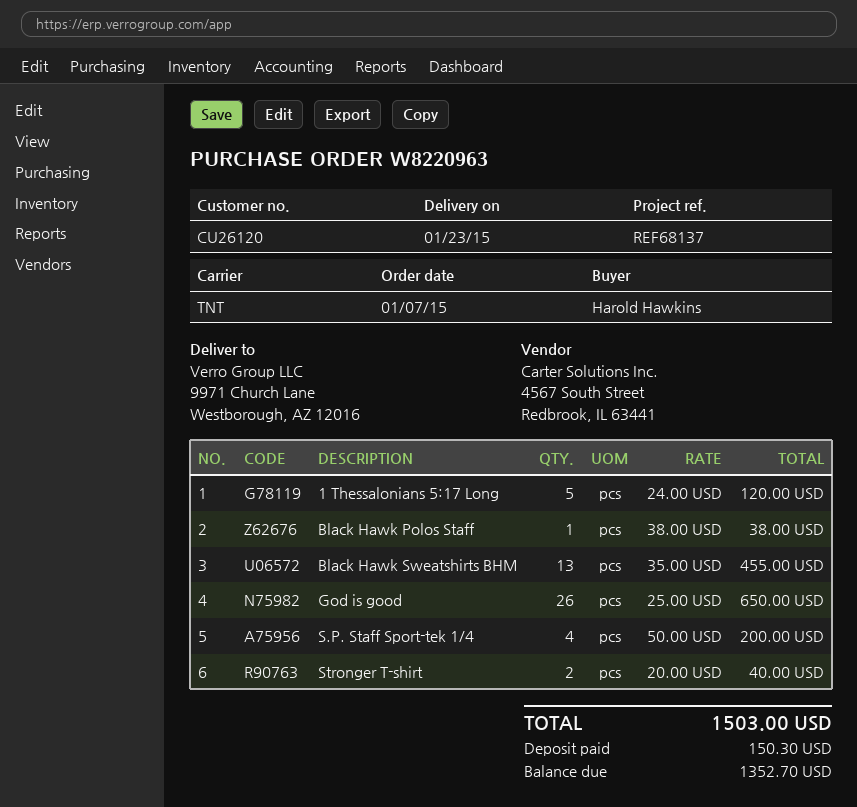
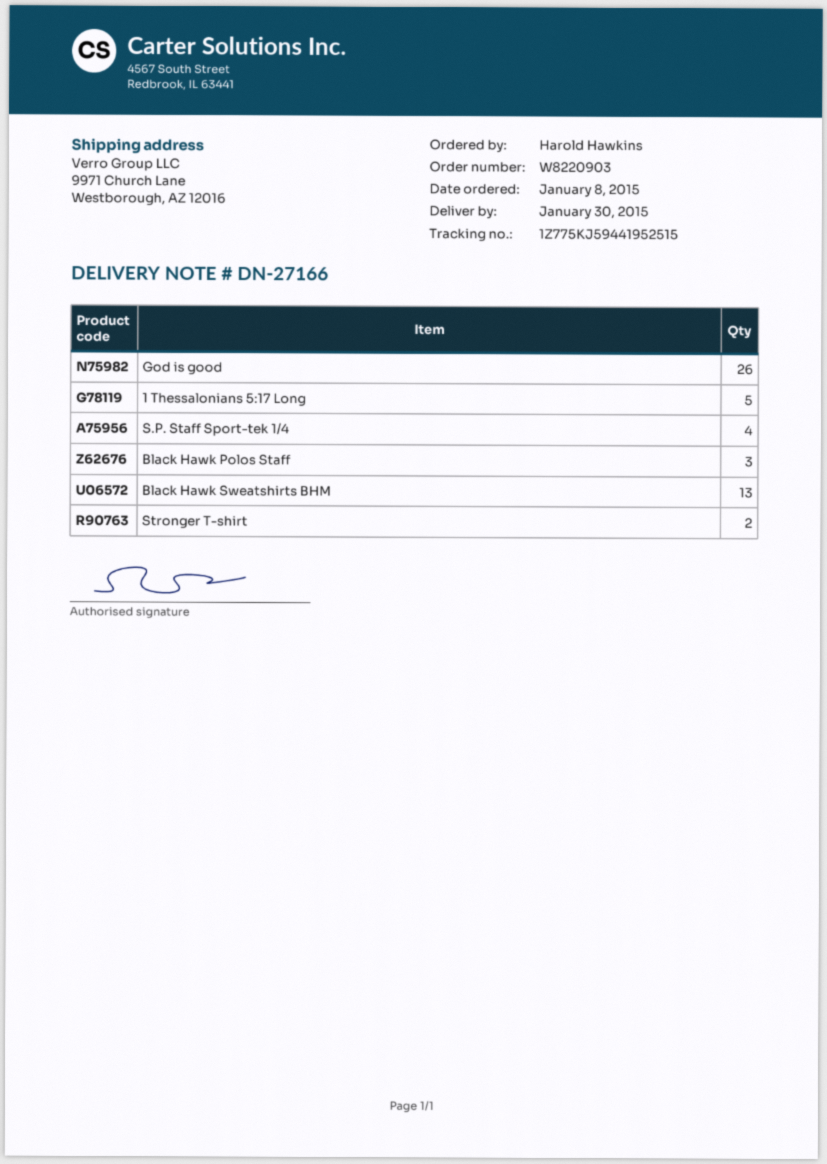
order number: W8220963 -> W8220903
order date: 2015-01-07 -> 2015-01-08
delivery date: 2015-01-23 -> 2015-01-30
Black Hawk Polos Staff: 1 -> 3

